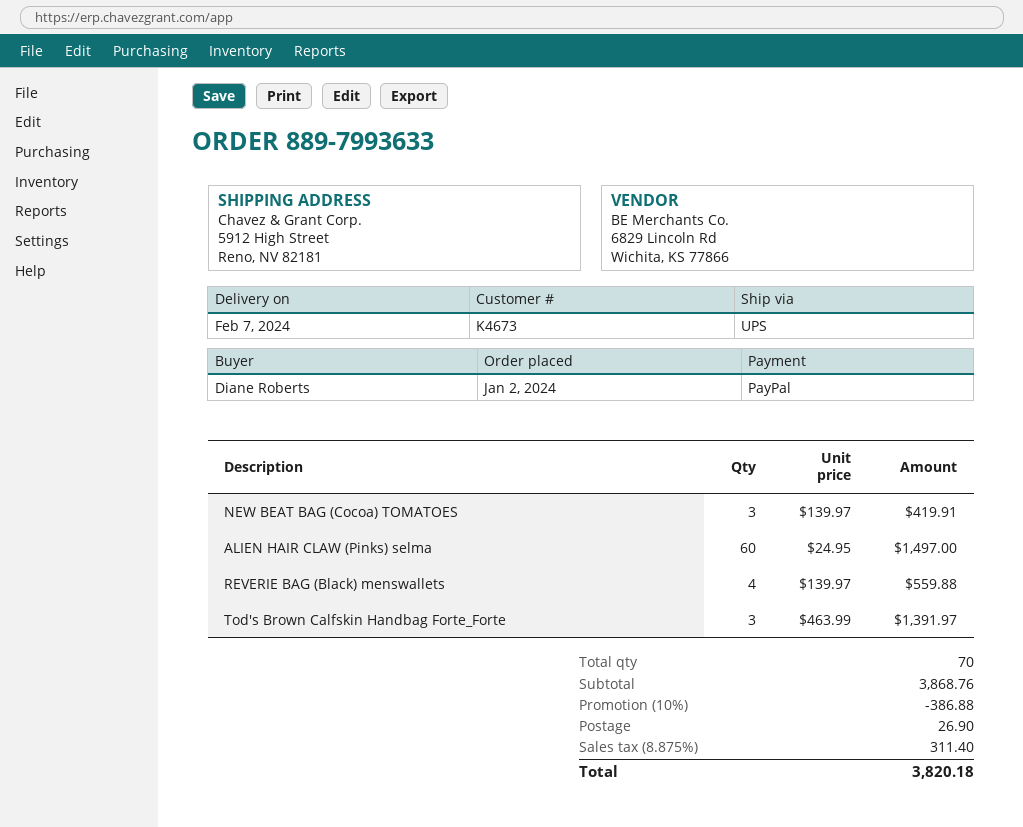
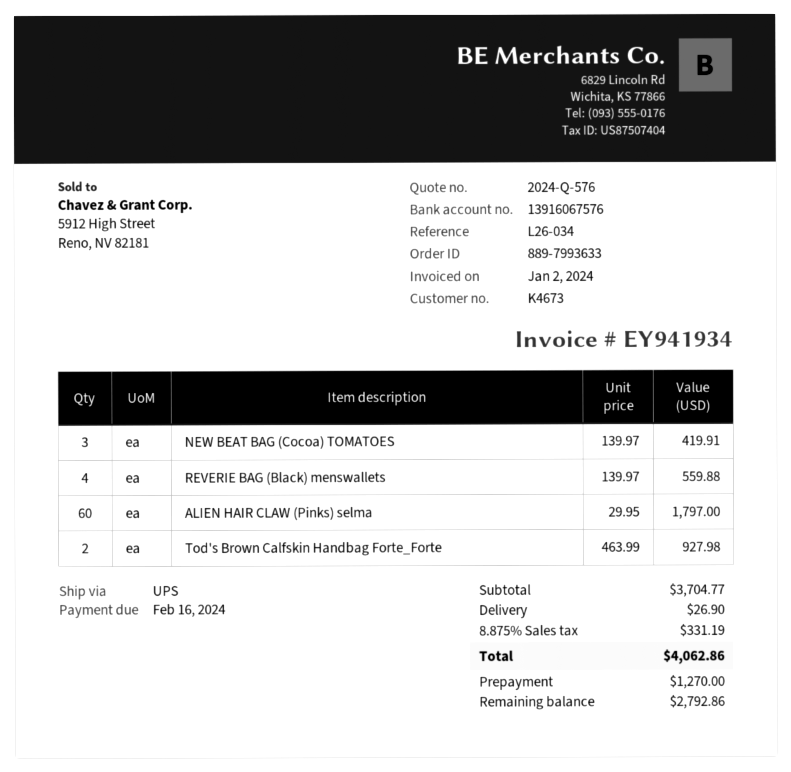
ALIEN HAIR CLAW (Pinks) selma: 60 x 24.95 = 1497.00 -> 60 x 29.95 = 1797.00
Tod's Brown Calfskin Handbag Forte_Forte: 3 x 463.99 = 1391.97 -> 2 x 463.99 = 927.98
subtotal: 3868.76 -> 3704.77
discount: 10% = 386.88 -> none
tax: 8.875% = 311.40 -> 8.875% = 331.19
total: 3820.18 -> 4062.86

